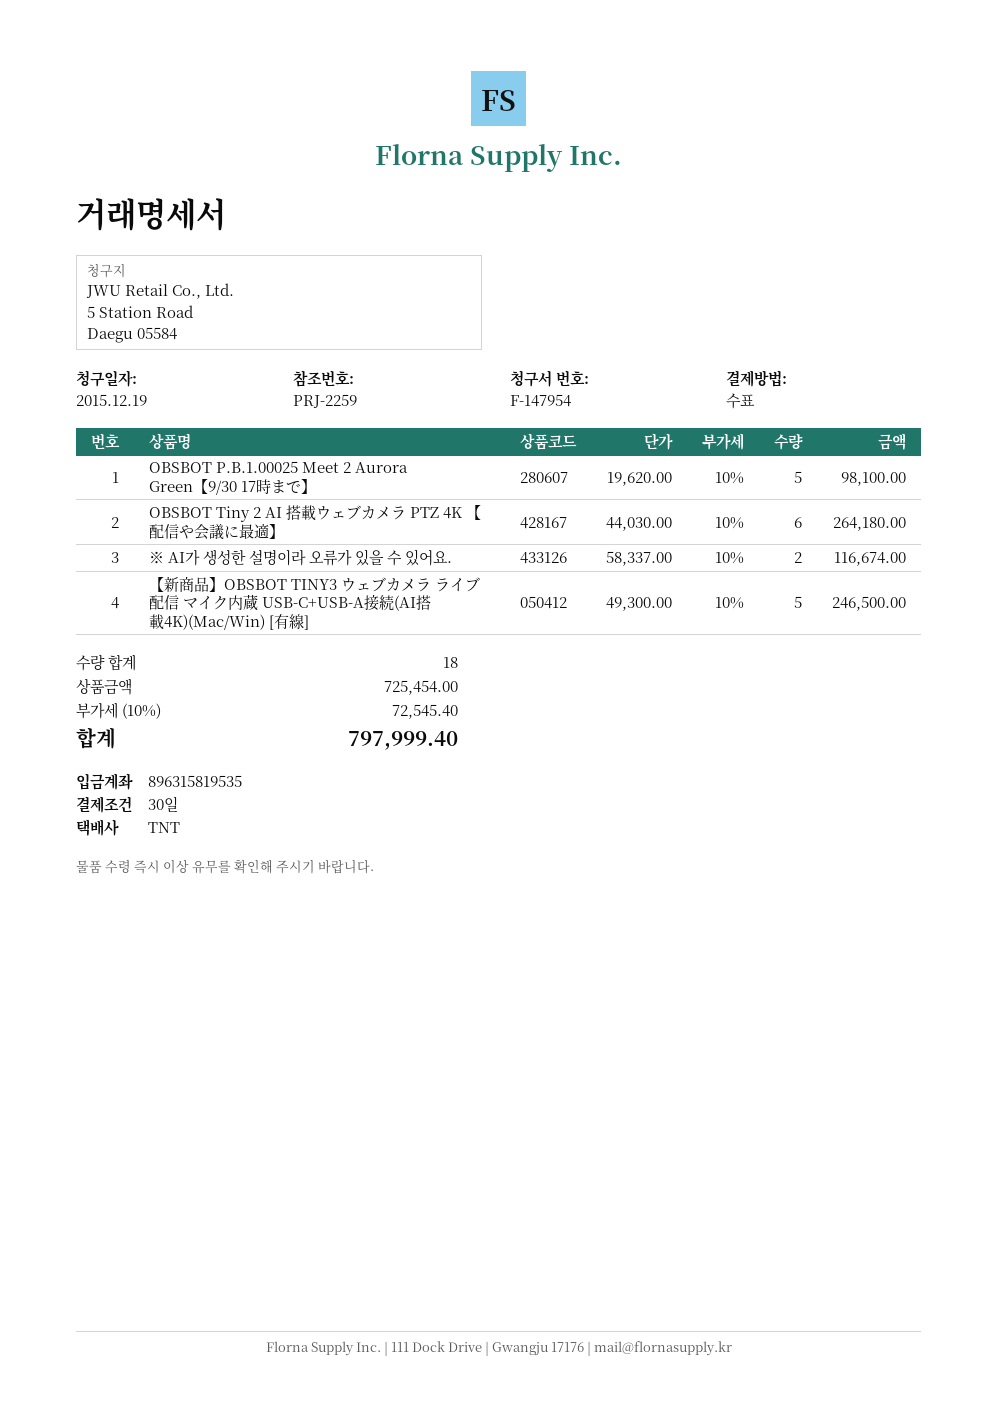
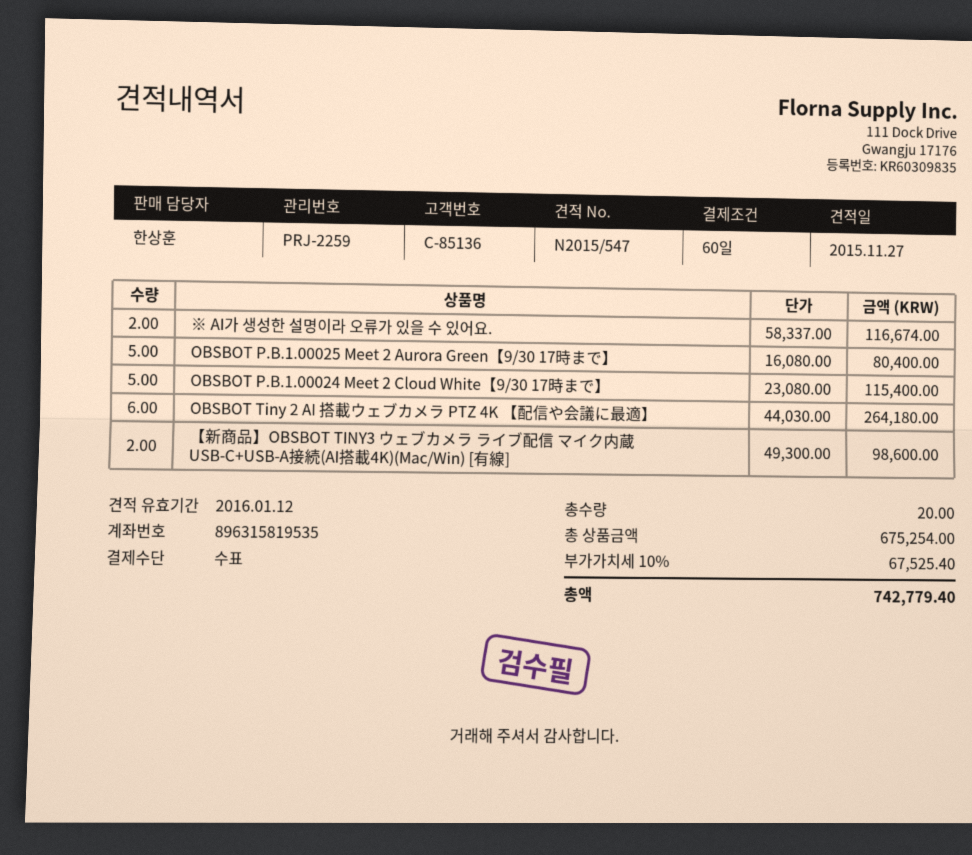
payment terms: 30 days -> 60 days
OBSBOT P.B.1.00025 Meet 2 Aurora Green【9/30 17時まで】: 5 x 19620.00 = 98100.00 -> 5 x 16080.00 = 80400.00
【新商品】OBSBOT TINY3 ウェブカメラ ライブ配信 マイク内蔵 USB-C+USB-A接続(AI搭載4K)(Mac/Win) [有線]: 5 x 49300.00 = 246500.00 -> 2 x 49300.00 = 98600.00
OBSBOT P.B.1.00024 Meet 2 Cloud White【9/30 17時まで】: none -> 5 x 23080.00 = 115400.00
total quantity: 18 -> 20
subtotal: 725454.00 -> 675254.00
tax: 10% = 72545.40 -> 10% = 67525.40
total: 797999.40 -> 742779.40

